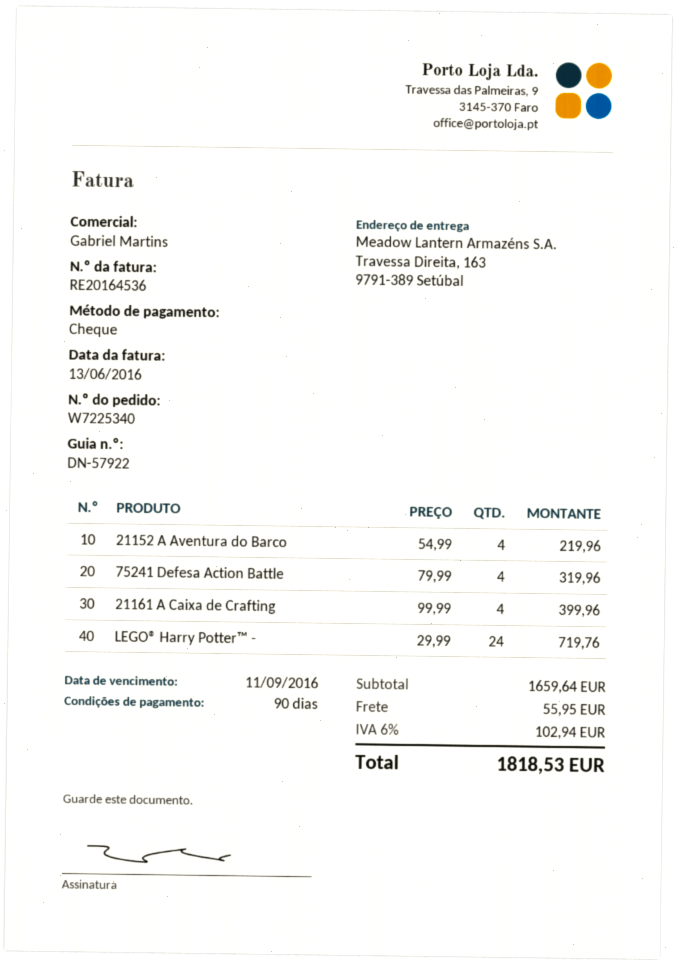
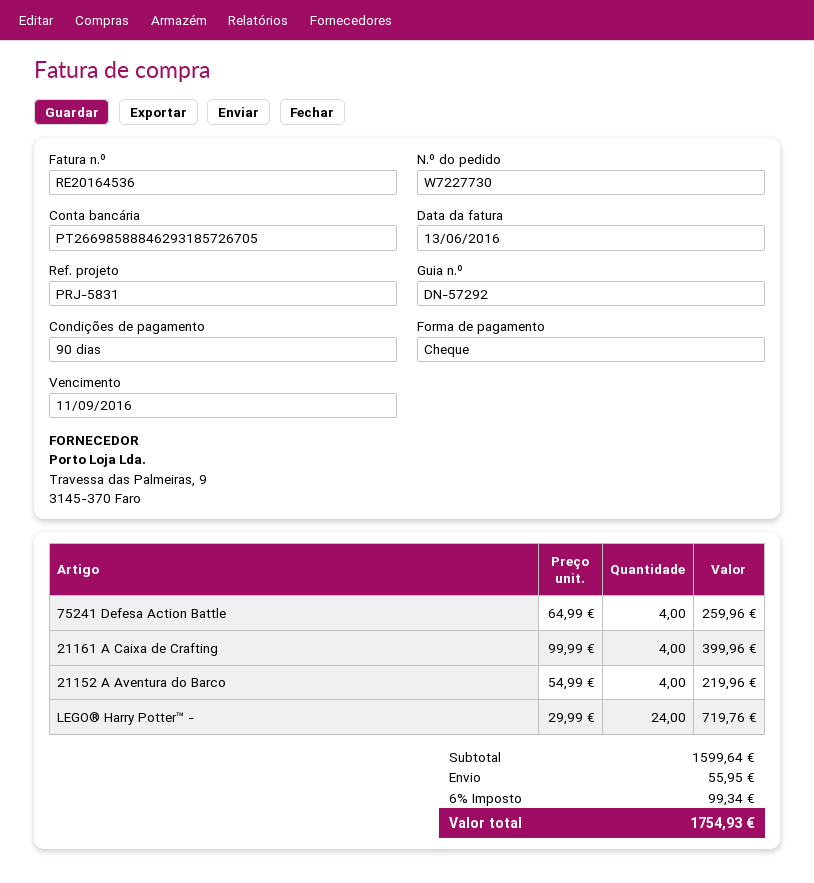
order number: W7225340 -> W7227730
delivery note number: DN-57922 -> DN-57292
75241 Defesa Action Battle: 4 x 79.99 = 319.96 -> 4 x 64.99 = 259.96
subtotal: 1659.64 -> 1599.64
tax: 6% = 102.94 -> 6% = 99.34
total: 1818.53 -> 1754.93

